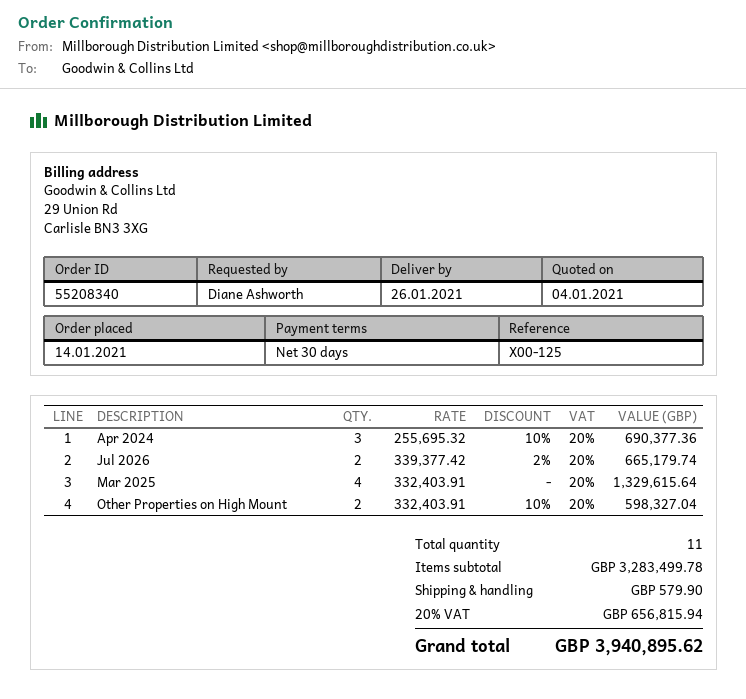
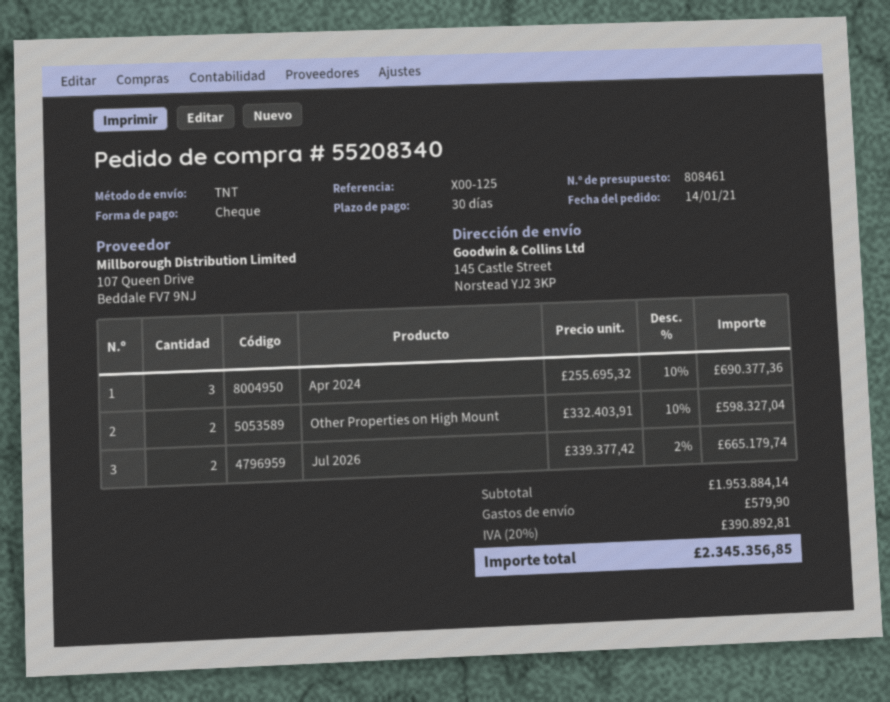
Mar 2025: 4 x 332403.91 = 1329615.64 -> none
subtotal: 3283499.78 -> 1953884.14
tax: 20% = 656815.94 -> 20% = 390892.81
total: 3940895.62 -> 2345356.85

